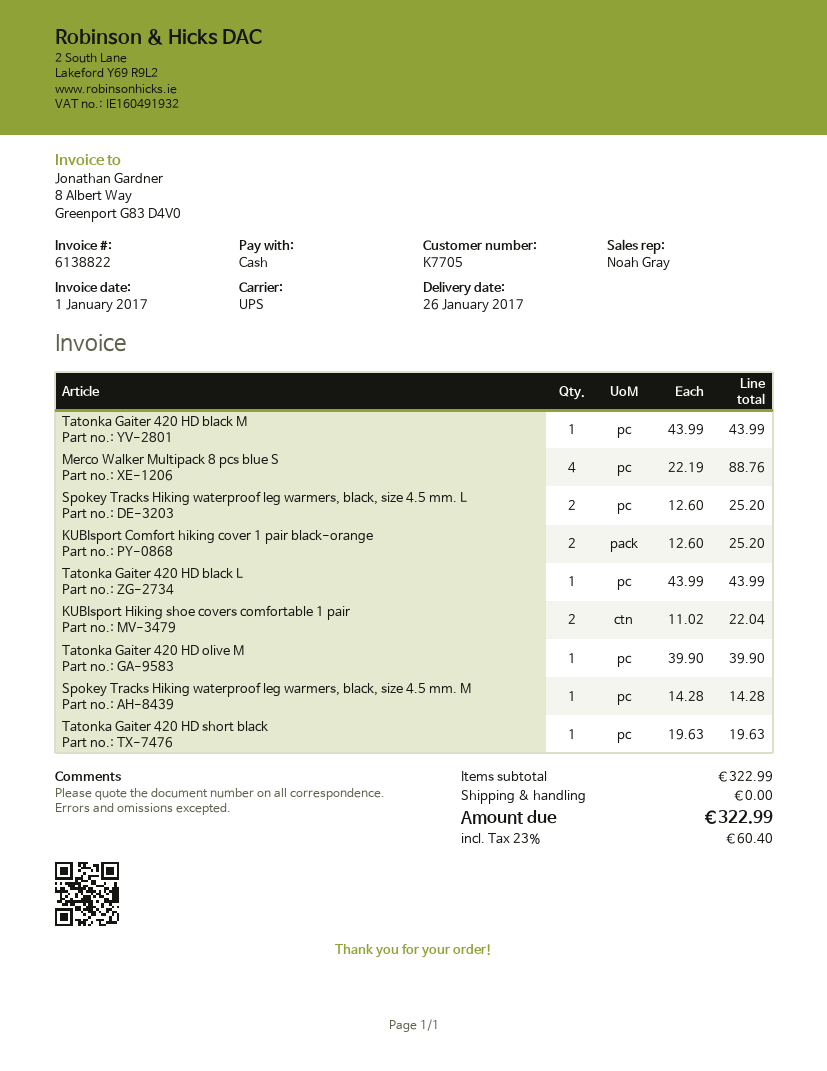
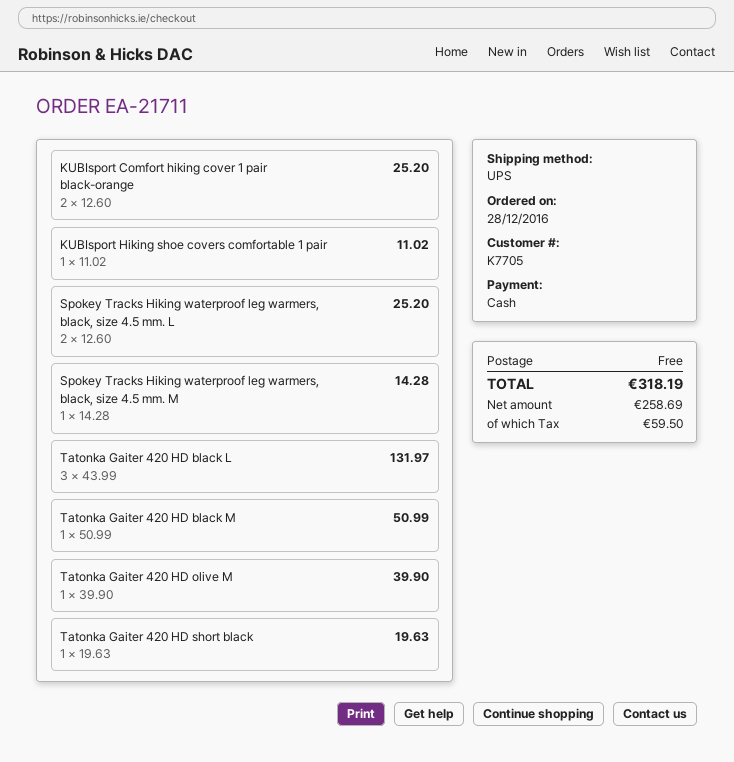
Tatonka Gaiter 420 HD black M: 1 x 43.99 = 43.99 -> 1 x 50.99 = 50.99
Merco Walker Multipack 8 pcs blue S: 4 x 22.19 = 88.76 -> none
Tatonka Gaiter 420 HD black L: 1 x 43.99 = 43.99 -> 3 x 43.99 = 131.97
KUBIsport Hiking shoe covers comfortable 1 pair: 2 x 11.02 = 22.04 -> 1 x 11.02 = 11.02
tax: 60.40 -> 59.50
total: 322.99 -> 318.19

